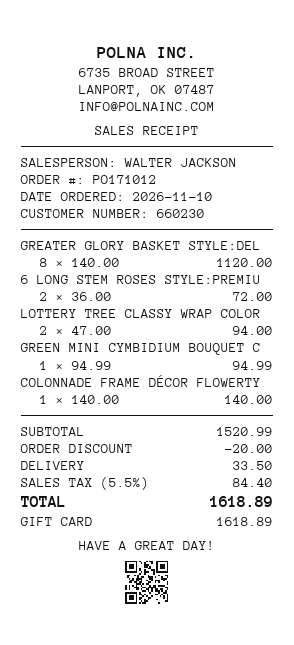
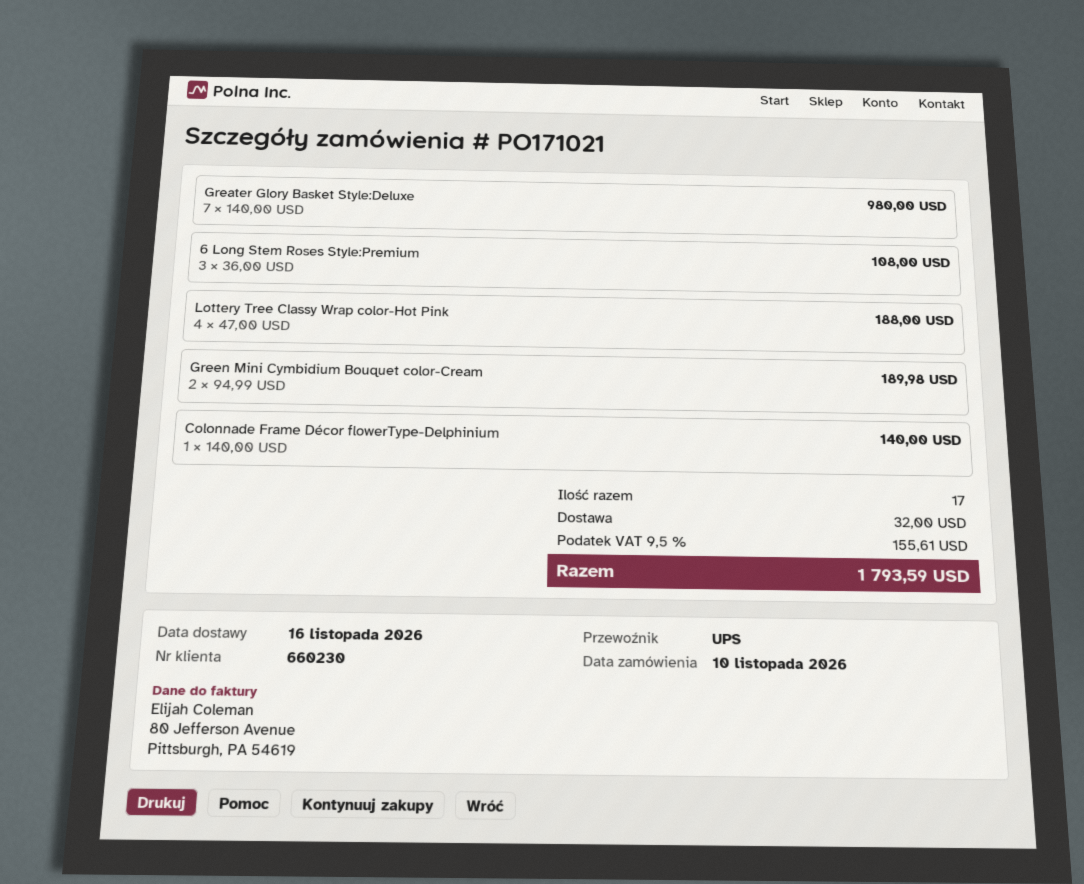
order number: PO171012 -> PO171021
GREATER GLORY BASKET STYLE:DEL: 8 x 140.00 = 1120.00 -> 7 x 140.00 = 980.00
6 LONG STEM ROSES STYLE:PREMIU: 2 x 36.00 = 72.00 -> 3 x 36.00 = 108.00
LOTTERY TREE CLASSY WRAP COLOR: 2 x 47.00 = 94.00 -> 4 x 47.00 = 188.00
GREEN MINI CYMBIDIUM BOUQUET C: 1 x 94.99 = 94.99 -> 2 x 94.99 = 189.98
discount: 20.00 -> none
shipping: 33.50 -> 32.00
tax: 5.5% = 84.40 -> 9.5% = 155.61
total: 1618.89 -> 1793.59

